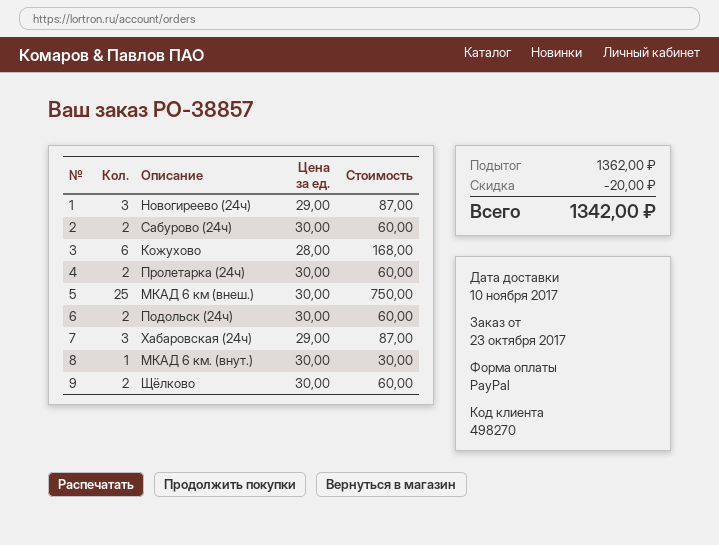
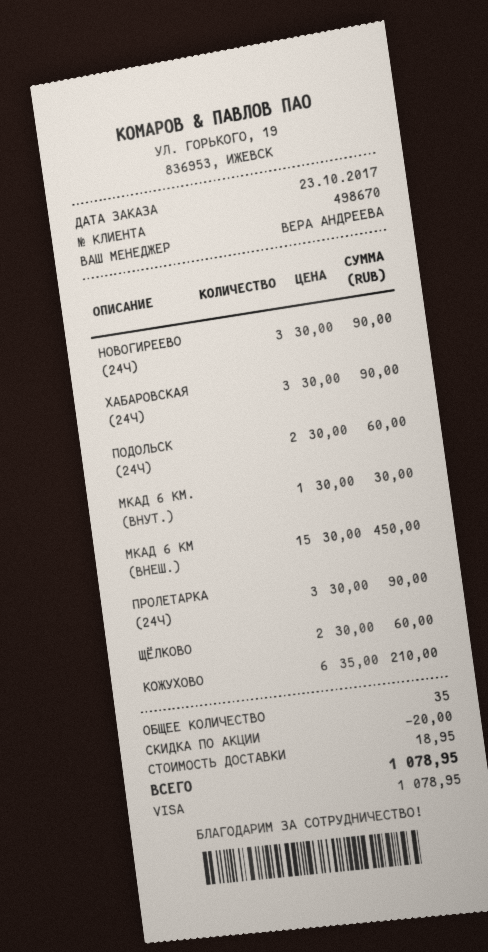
customer number: 498270 -> 498670
payment method: PayPal -> Visa
Новогиреево (24ч): 3 x 29.00 = 87.00 -> 3 x 30.00 = 90.00
Сабурово (24ч): 2 x 30.00 = 60.00 -> none
Кожухово: 6 x 28.00 = 168.00 -> 6 x 35.00 = 210.00
Пролетарка (24ч): 2 x 30.00 = 60.00 -> 3 x 30.00 = 90.00
МКАД 6 км (внеш.): 25 x 30.00 = 750.00 -> 15 x 30.00 = 450.00
Хабаровская (24ч): 3 x 29.00 = 87.00 -> 3 x 30.00 = 90.00
shipping: none -> 18.95
total: 1342.00 -> 1078.95

